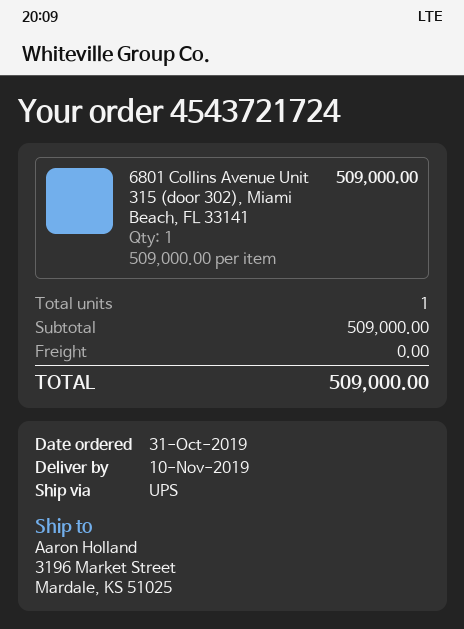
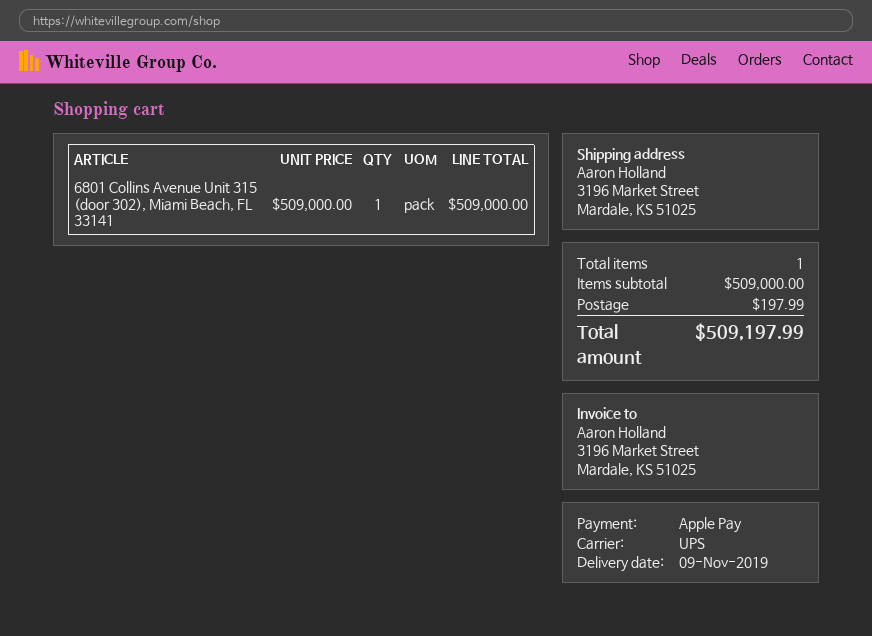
delivery date: 2019-11-10 -> 2019-11-09
shipping: 0.00 -> 197.99
total: 509000.00 -> 509197.99

